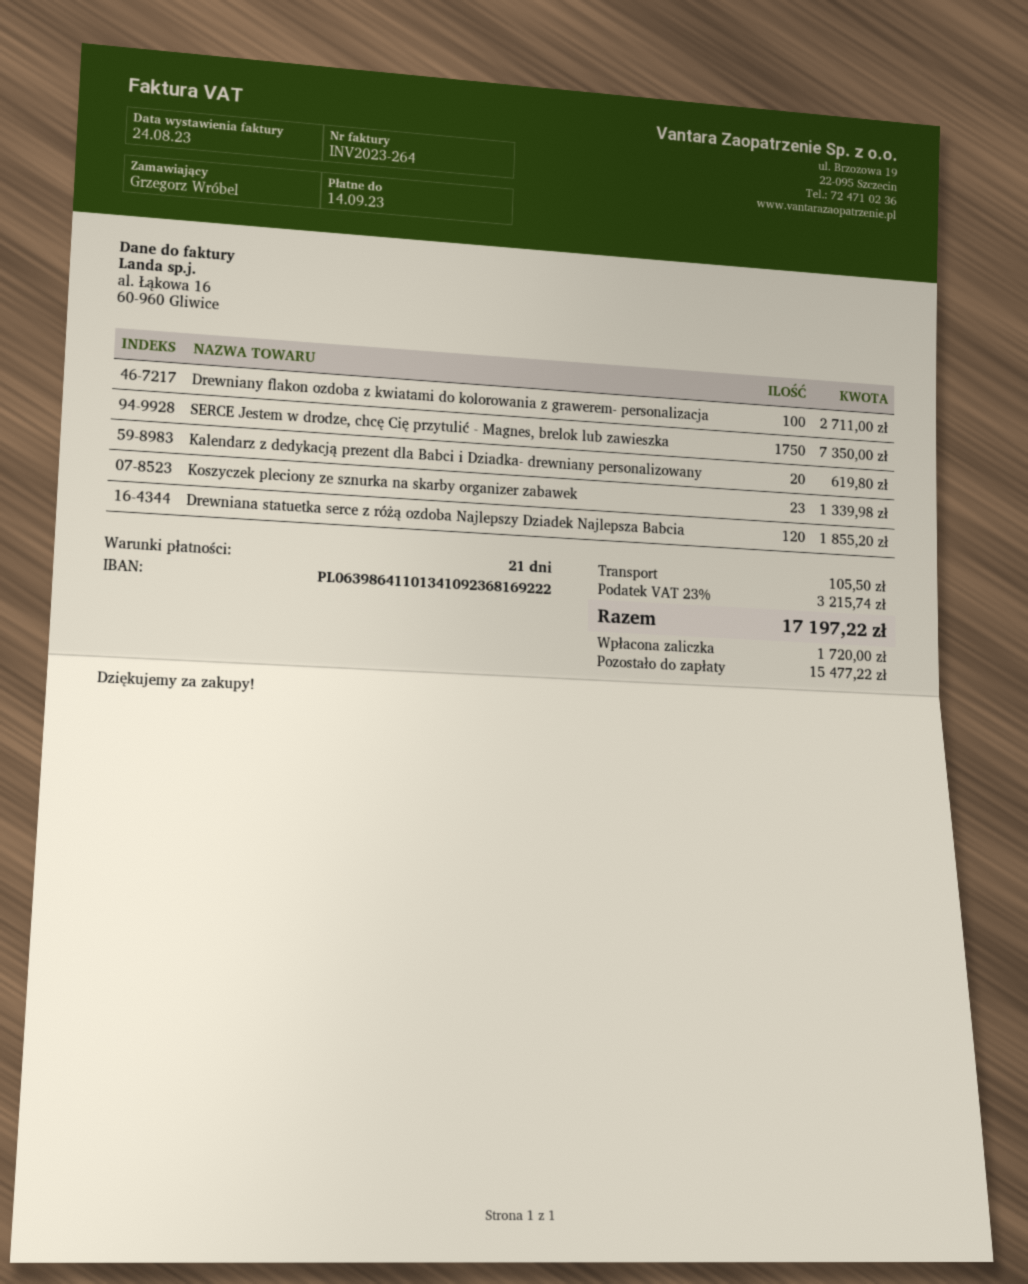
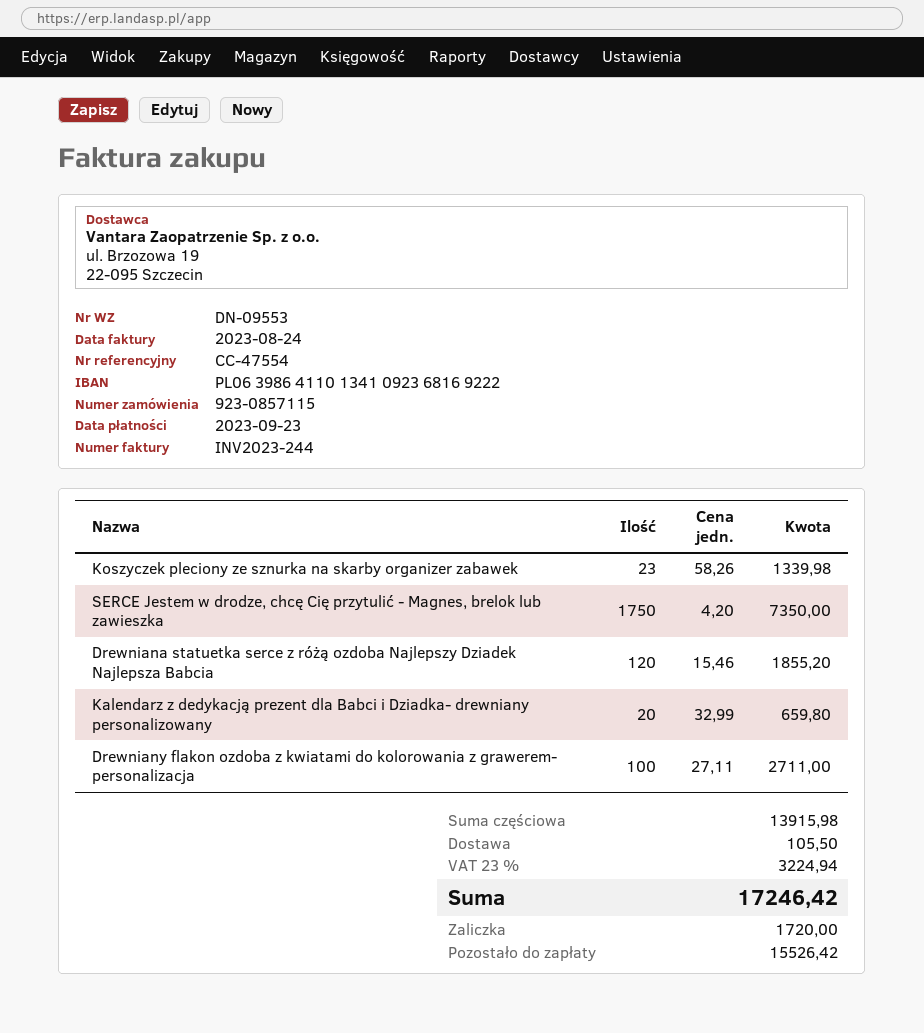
invoice number: INV2023-264 -> INV2023-244
due date: 2023-09-14 -> 2023-09-23
Kalendarz z dedykacją prezent dla Babci i Dziadka- drewniany personalizowany: 20 for 619.80 -> 20 for 659.80
tax: 23% = 3215.74 -> 23% = 3224.94
total: 17197.22 -> 17246.42
balance: 15477.22 -> 15526.42

